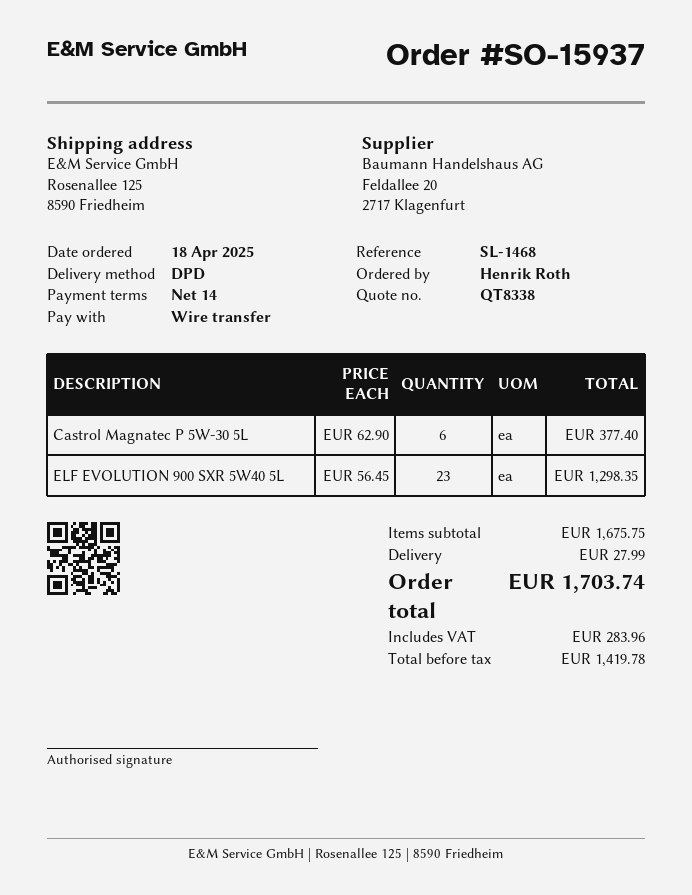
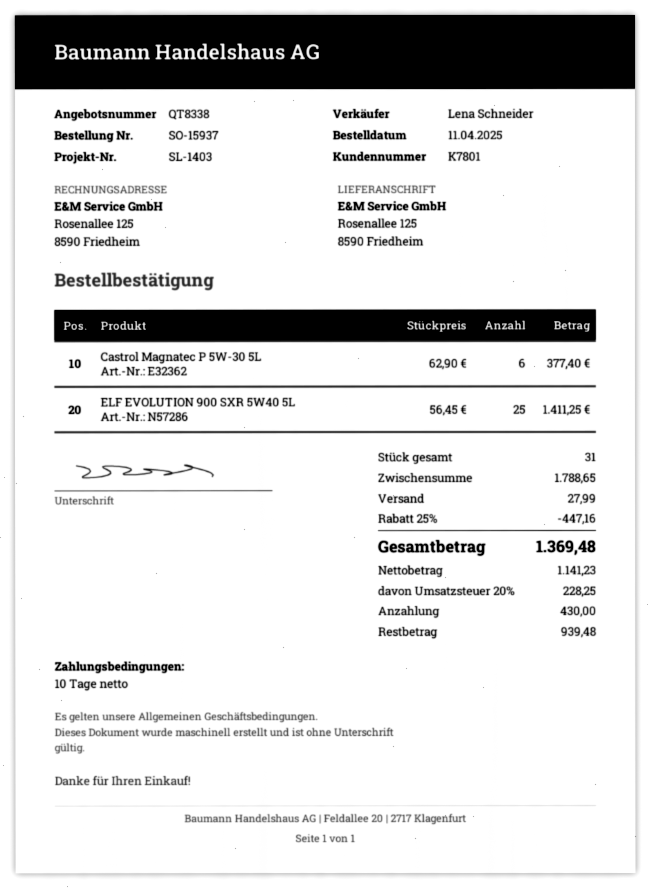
order date: 2025-04-18 -> 2025-04-11
payment terms: 14 days -> 10 days
reference: SL-1468 -> SL-1403
ELF EVOLUTION 900 SXR 5W40 5L: 23 x 56.45 = 1298.35 -> 25 x 56.45 = 1411.25
subtotal: 1675.75 -> 1788.65
discount: none -> 25% = 447.16
net: 1419.78 -> 1141.23
tax: 283.96 -> 228.25
total: 1703.74 -> 1369.48

